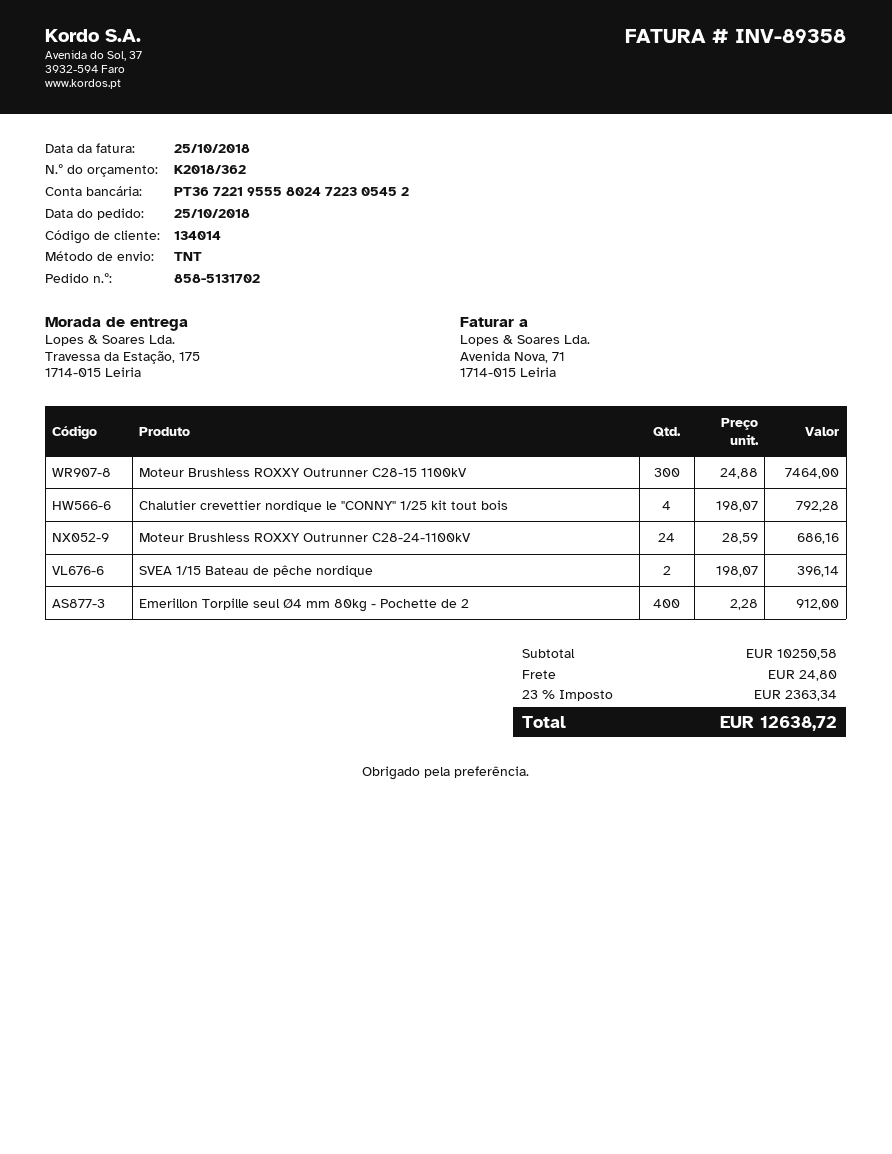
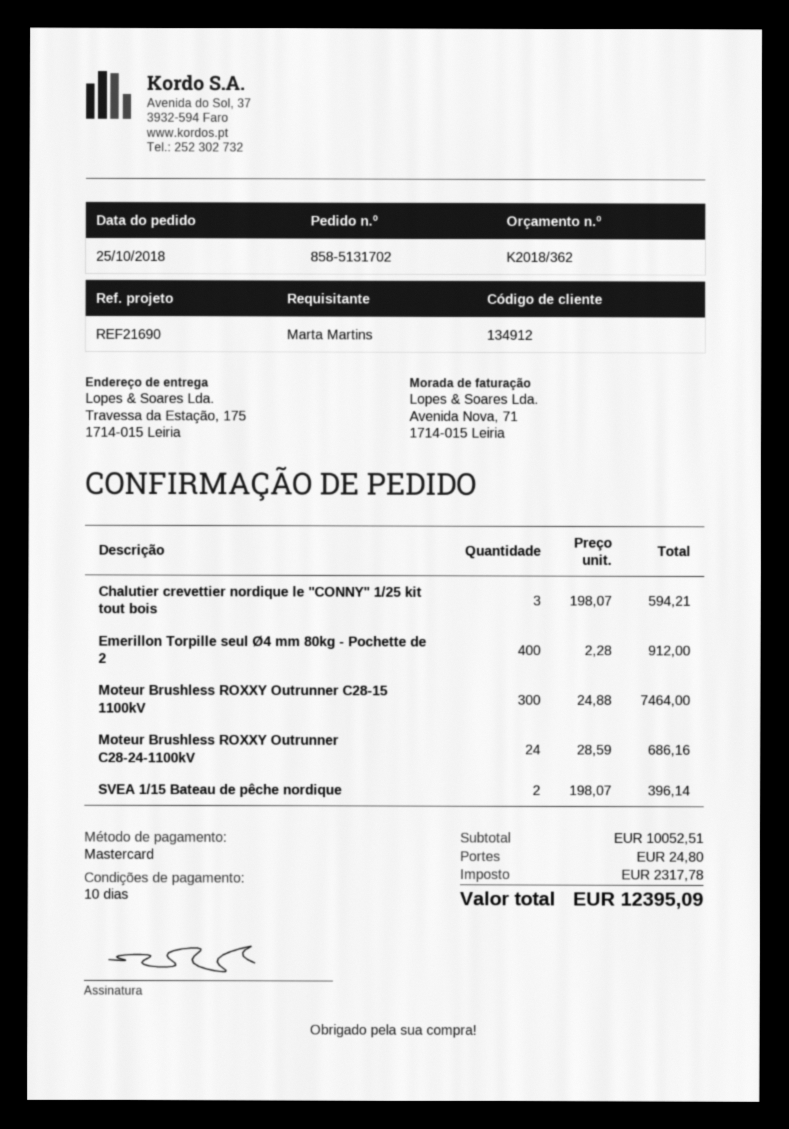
customer number: 134014 -> 134912
Chalutier crevettier nordique le "CONNY" 1/25 kit tout bois: 4 x 198.07 = 792.28 -> 3 x 198.07 = 594.21
subtotal: 10250.58 -> 10052.51
tax: 2363.34 -> 2317.78
total: 12638.72 -> 12395.09

